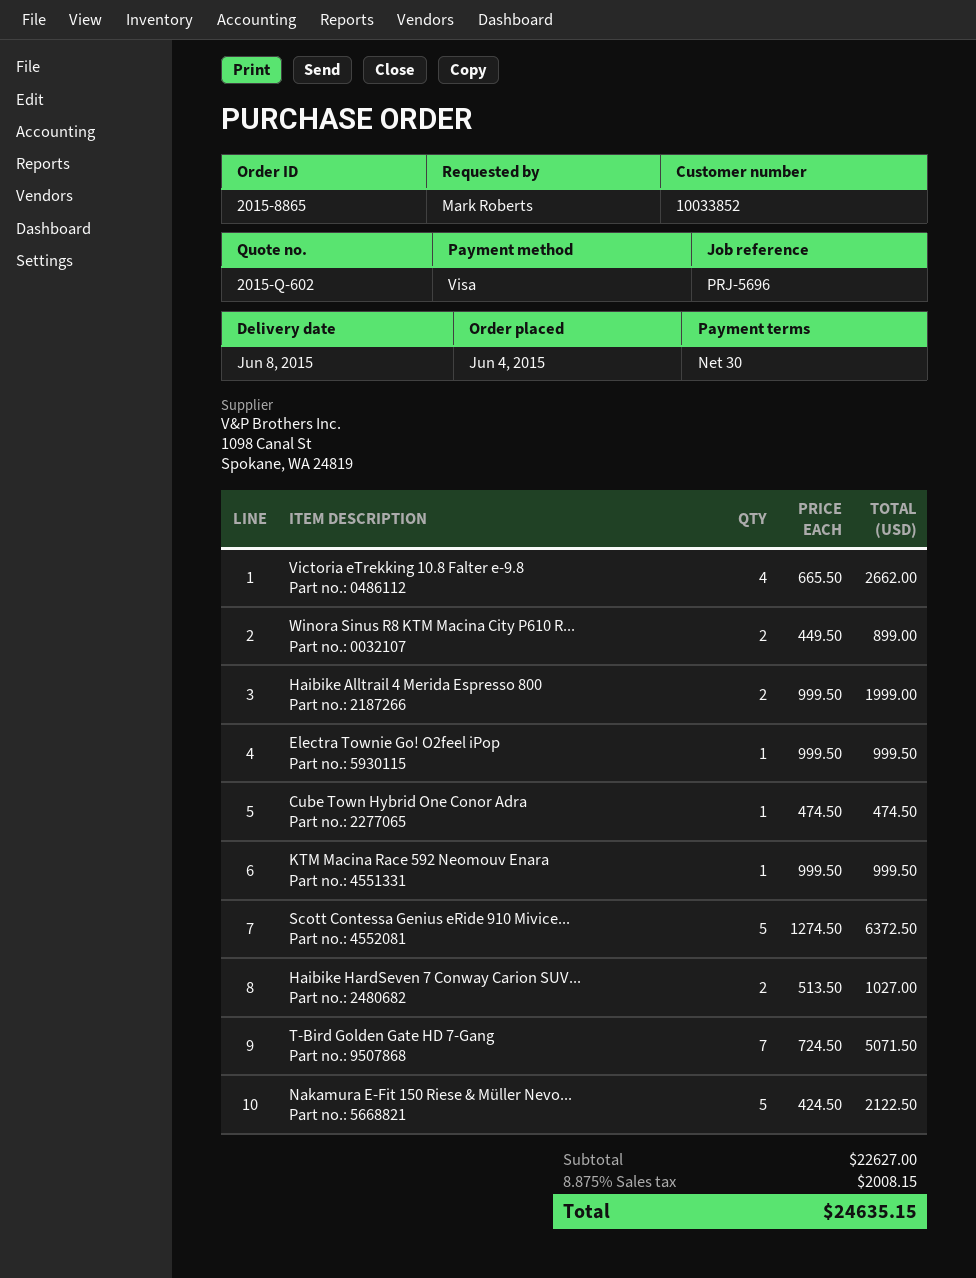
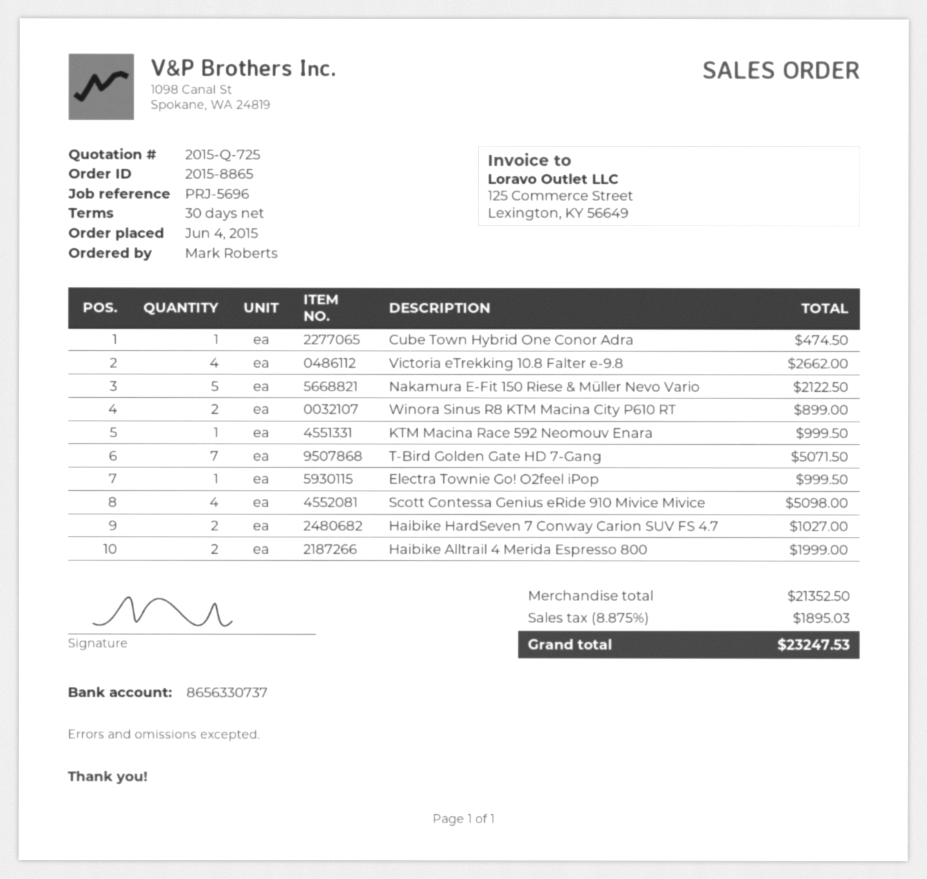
quote number: 2015-Q-602 -> 2015-Q-725
Scott Contessa Genius eRide 910 Mivice...: 5 for 6372.50 -> 4 for 5098.00
subtotal: 22627.00 -> 21352.50
tax: 8.875% = 2008.15 -> 8.875% = 1895.03
total: 24635.15 -> 23247.53

